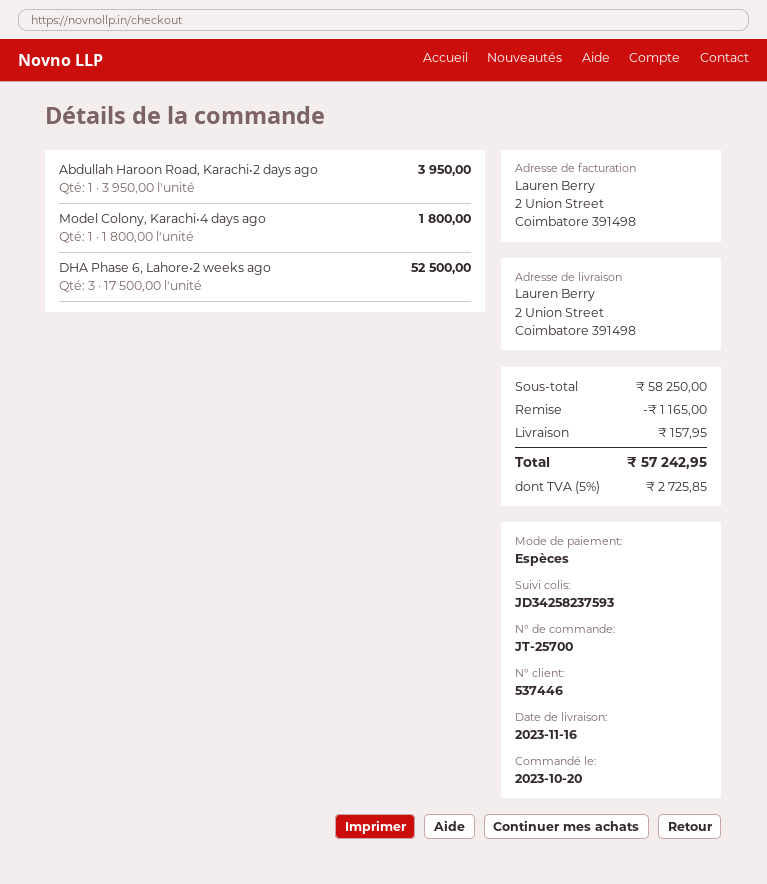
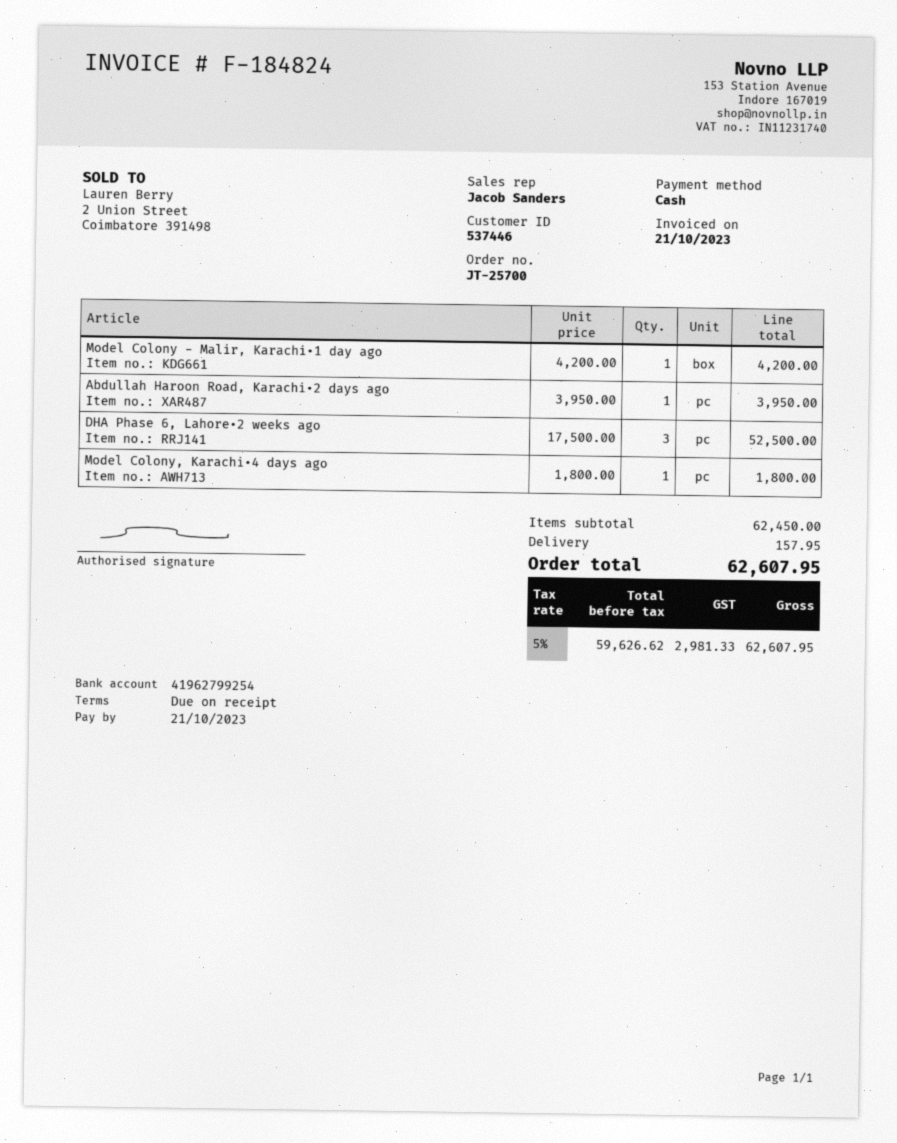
Model Colony - Malir, Karachi•1 day ago: none -> 1 x 4200.00 = 4200.00
subtotal: 58250.00 -> 62450.00
discount: 1165.00 -> none
tax: 5% = 2725.85 -> 5% = 2981.33
total: 57242.95 -> 62607.95

